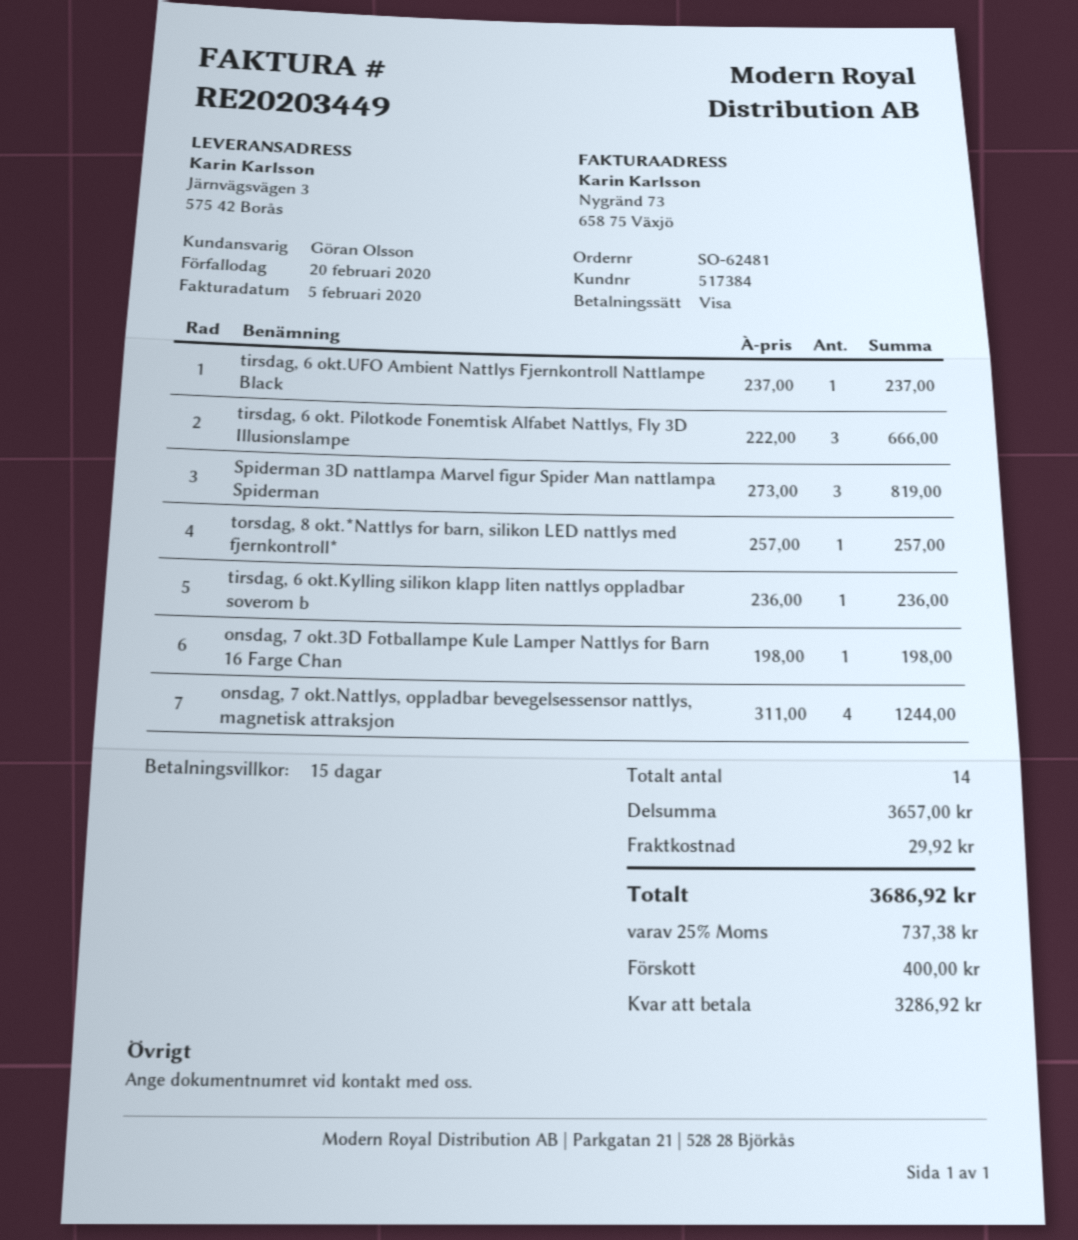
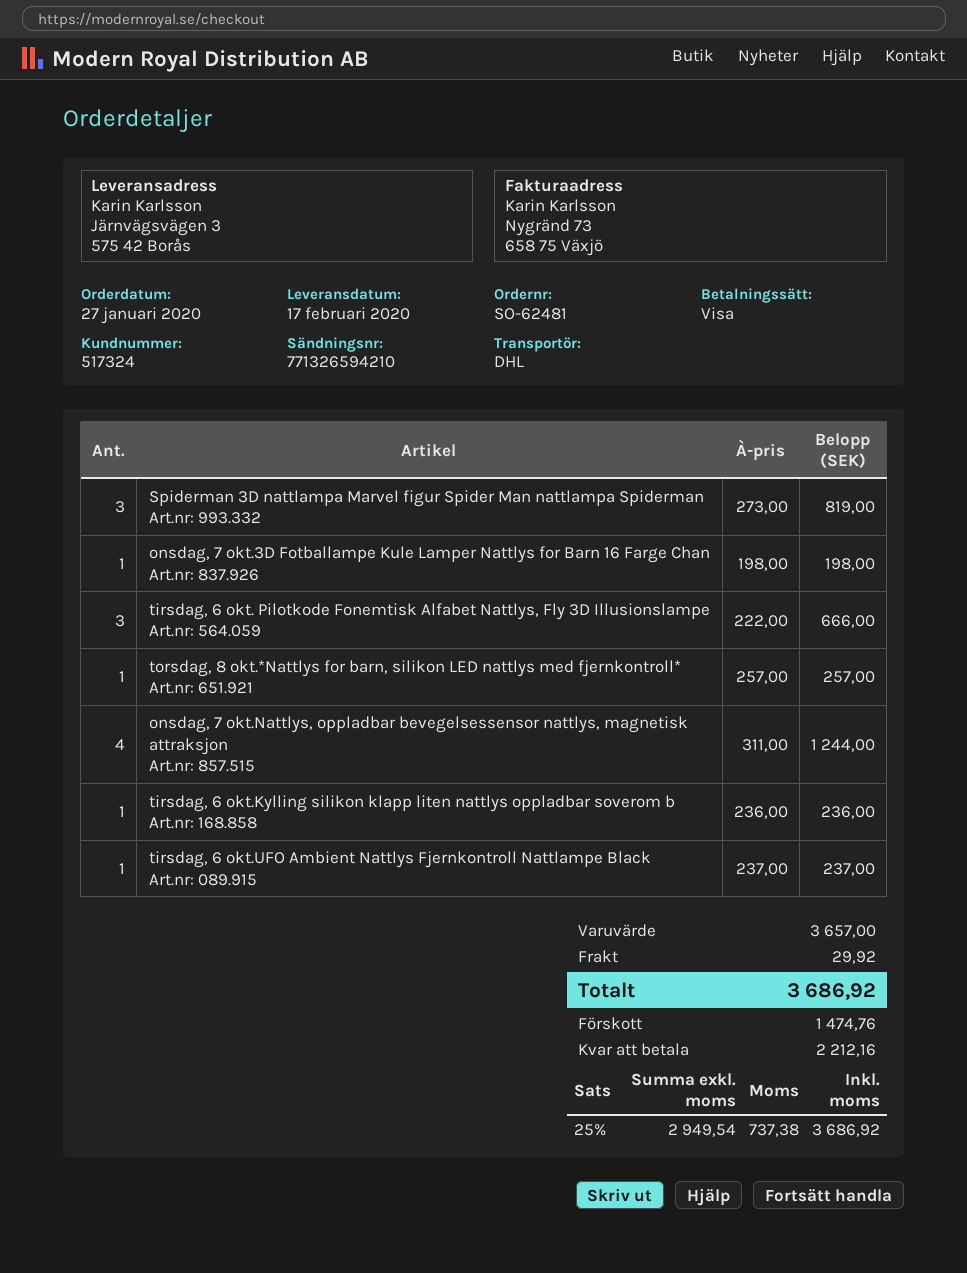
customer number: 517384 -> 517324
deposit: 400.00 -> 1474.76
balance: 3286.92 -> 2212.16

